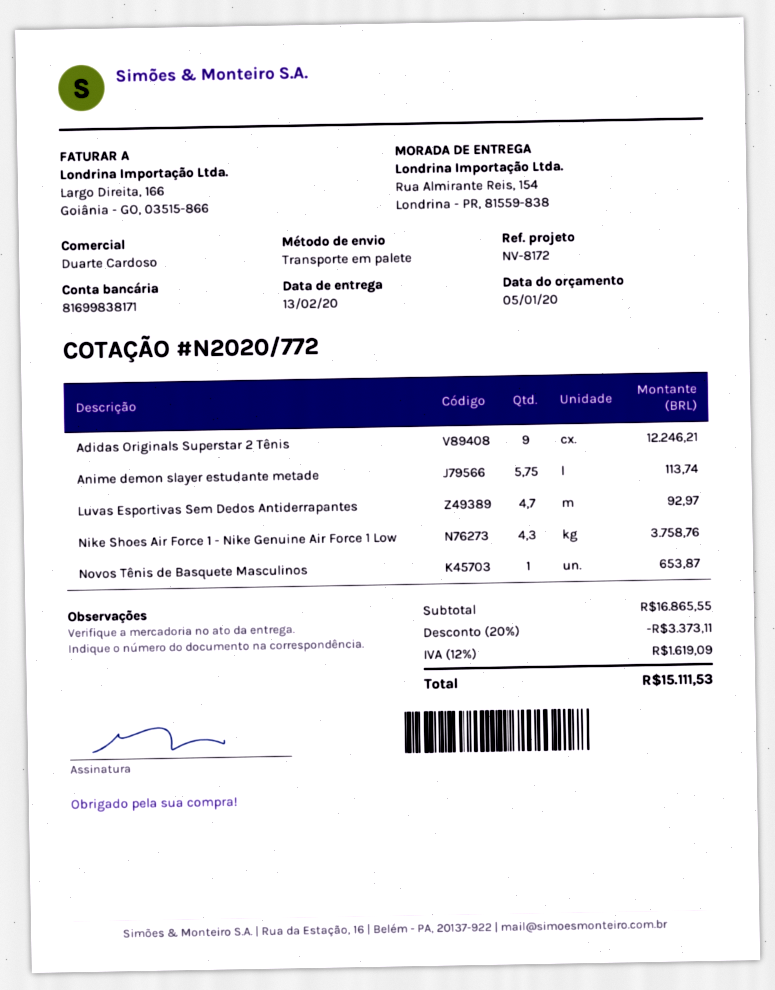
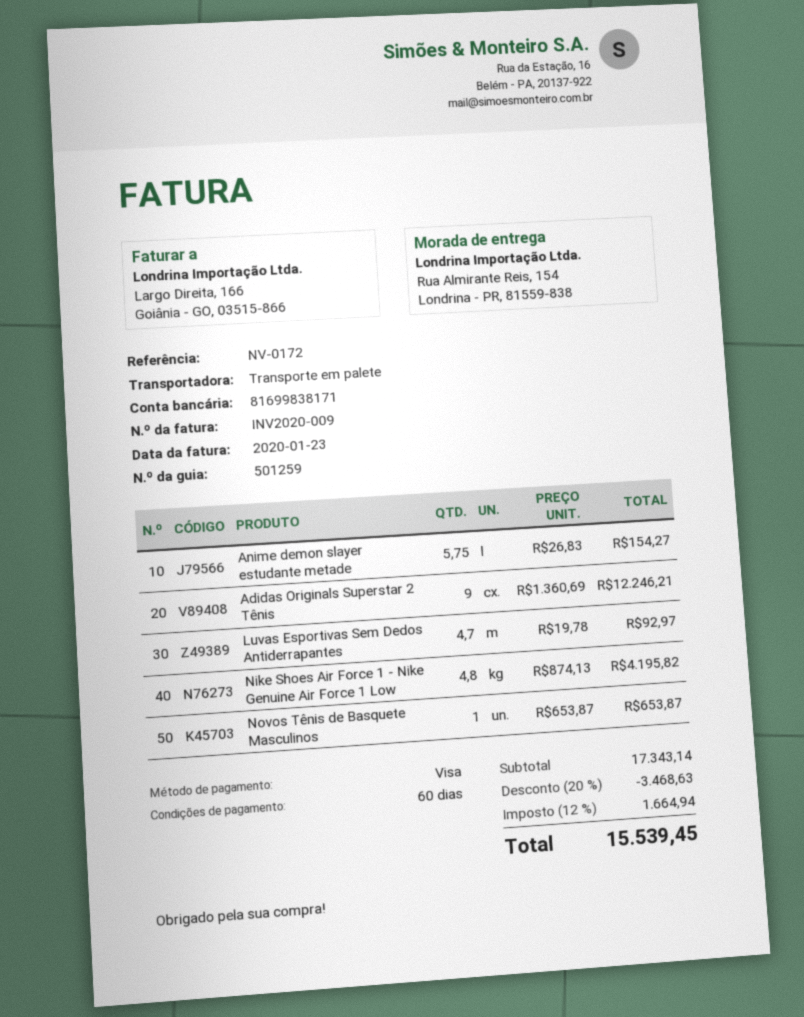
reference: NV-8172 -> NV-0172
Anime demon slayer estudante metade: 5.75 for 113.74 -> 5.75 for 154.27
Nike Shoes Air Force 1 - Nike Genuine Air Force 1 Low: 4.3 for 3758.76 -> 4.8 for 4195.82
subtotal: 16865.55 -> 17343.14
discount: 20% = 3373.11 -> 20% = 3468.63
tax: 12% = 1619.09 -> 12% = 1664.94
total: 15111.53 -> 15539.45

